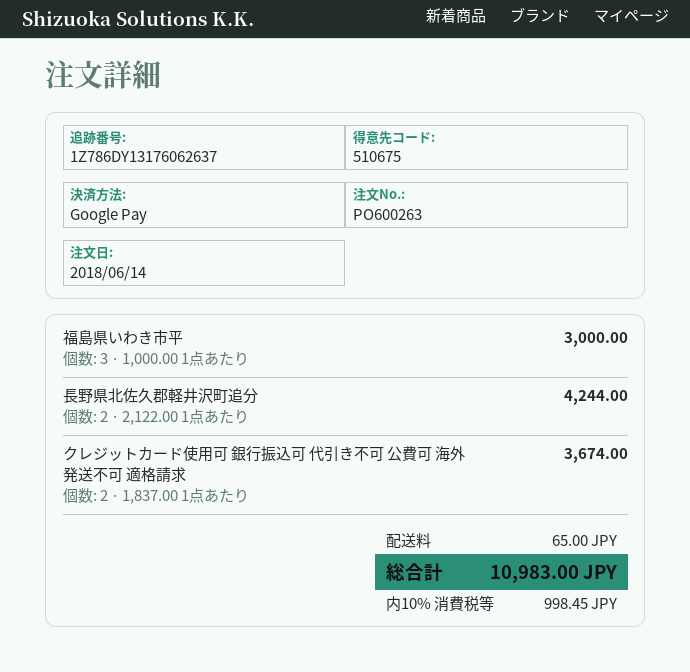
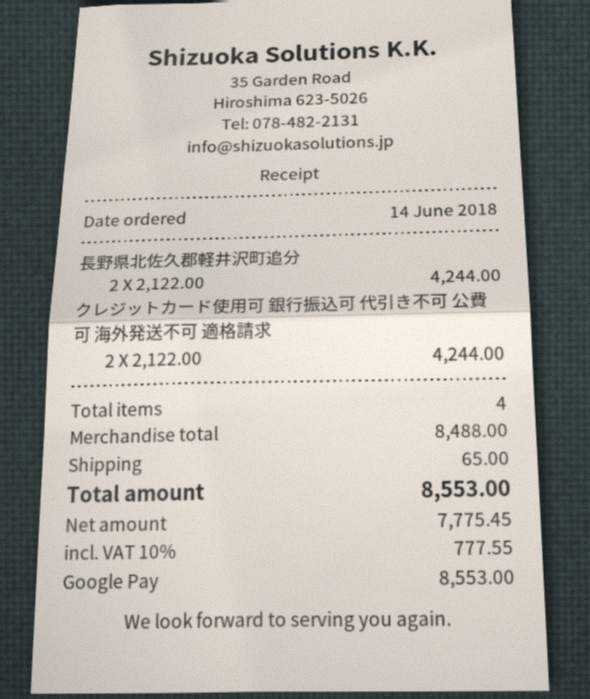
福島県いわき市平: 3 x 1000.00 = 3000.00 -> none
クレジットカード使用可 銀行振込可 代引き不可 公費可 海外発送不可 適格請求: 2 x 1837.00 = 3674.00 -> 2 x 2122.00 = 4244.00
tax: 10% = 998.45 -> 10% = 777.55
total: 10983.00 -> 8553.00

